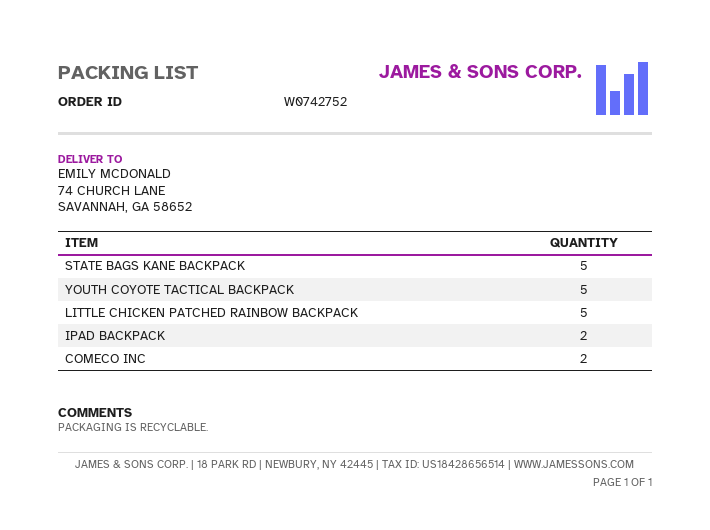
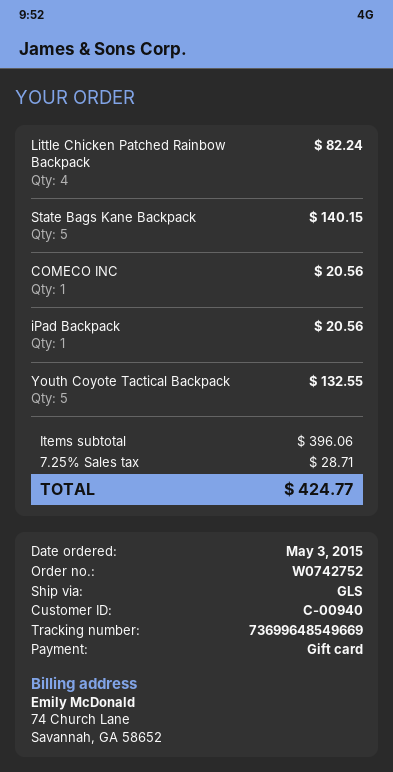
LITTLE CHICKEN PATCHED RAINBOW BACKPACK: 5 -> 4
IPAD BACKPACK: 2 -> 1
COMECO INC: 2 -> 1

